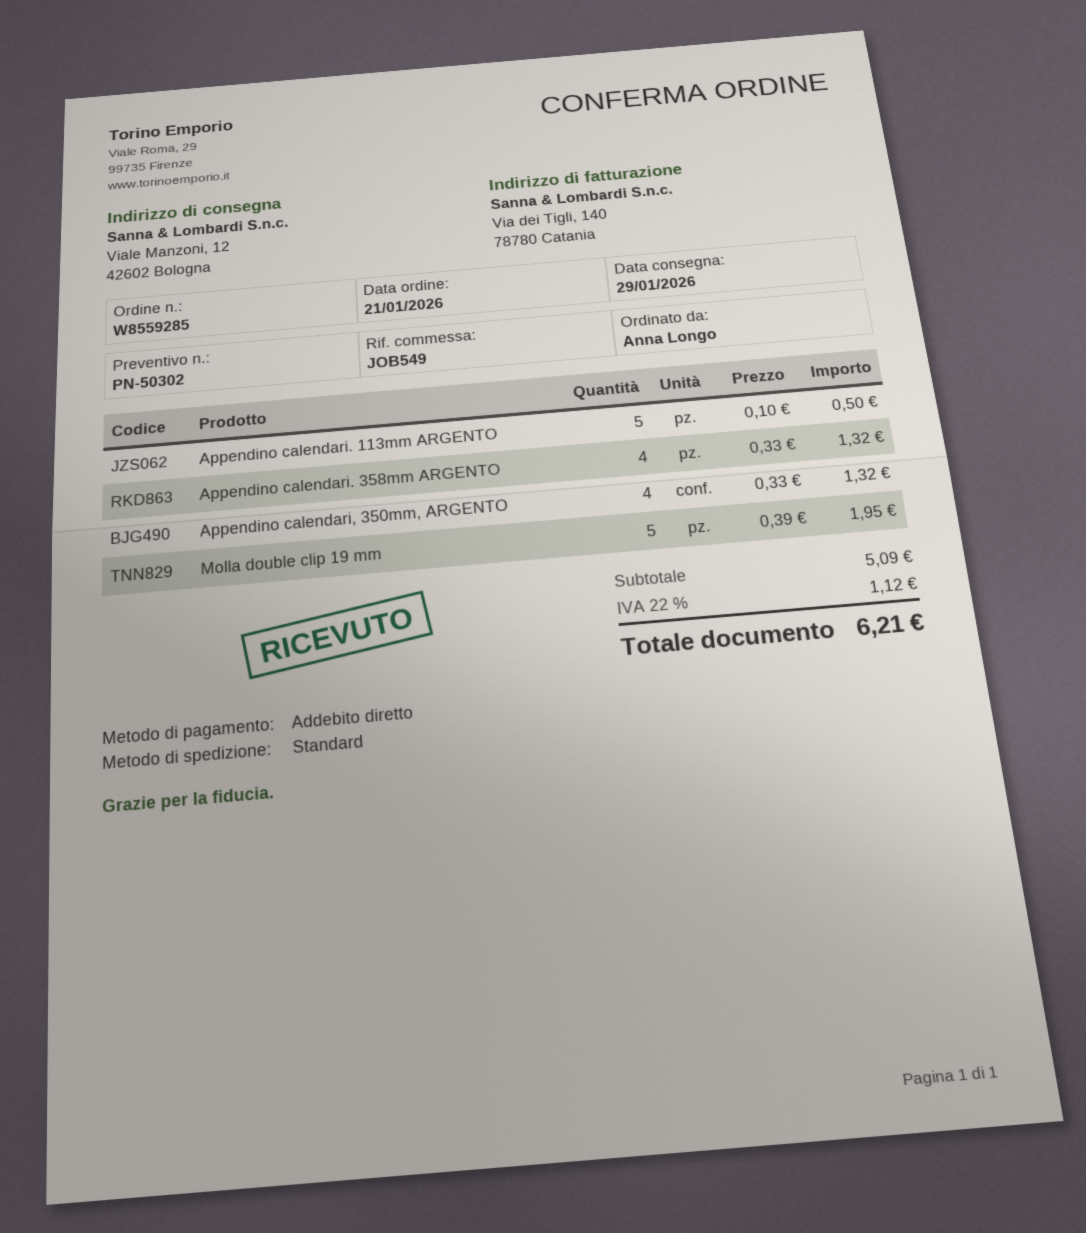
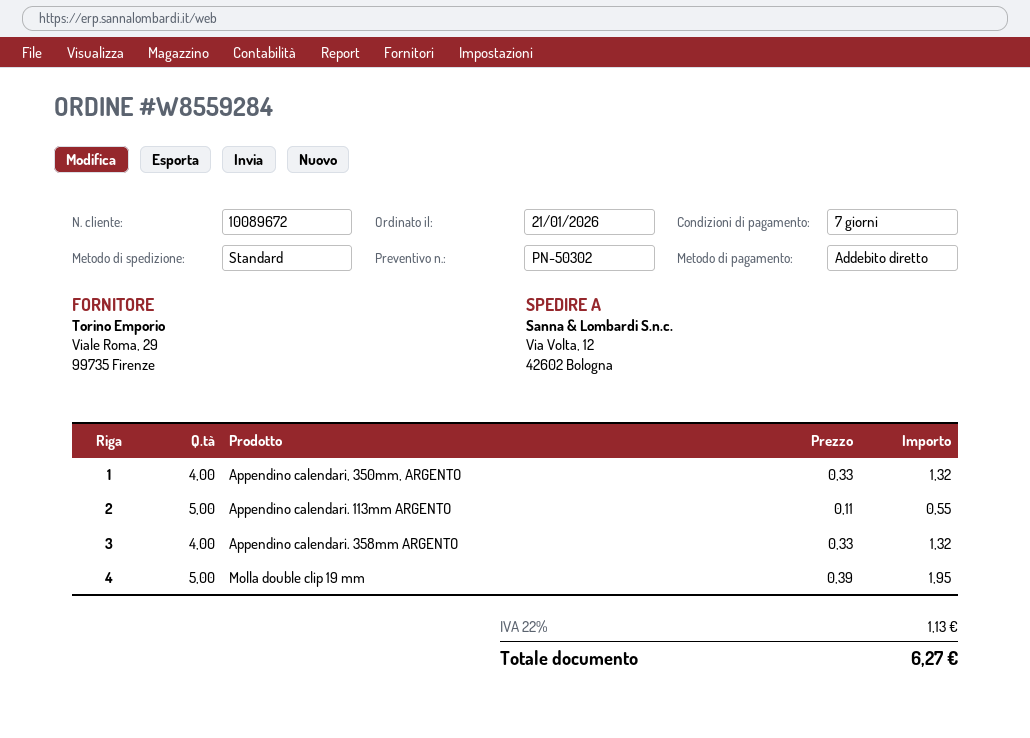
order number: W8559285 -> W8559284
ship to: Viale Manzoni, 12, 42602 Bologna -> Via Volta, 12, 42602 Bologna
Appendino calendari. 113mm ARGENTO: 5 x 0.10 = 0.50 -> 5 x 0.11 = 0.55
tax: 22% = 1.12 -> 22% = 1.13
total: 6.21 -> 6.27

